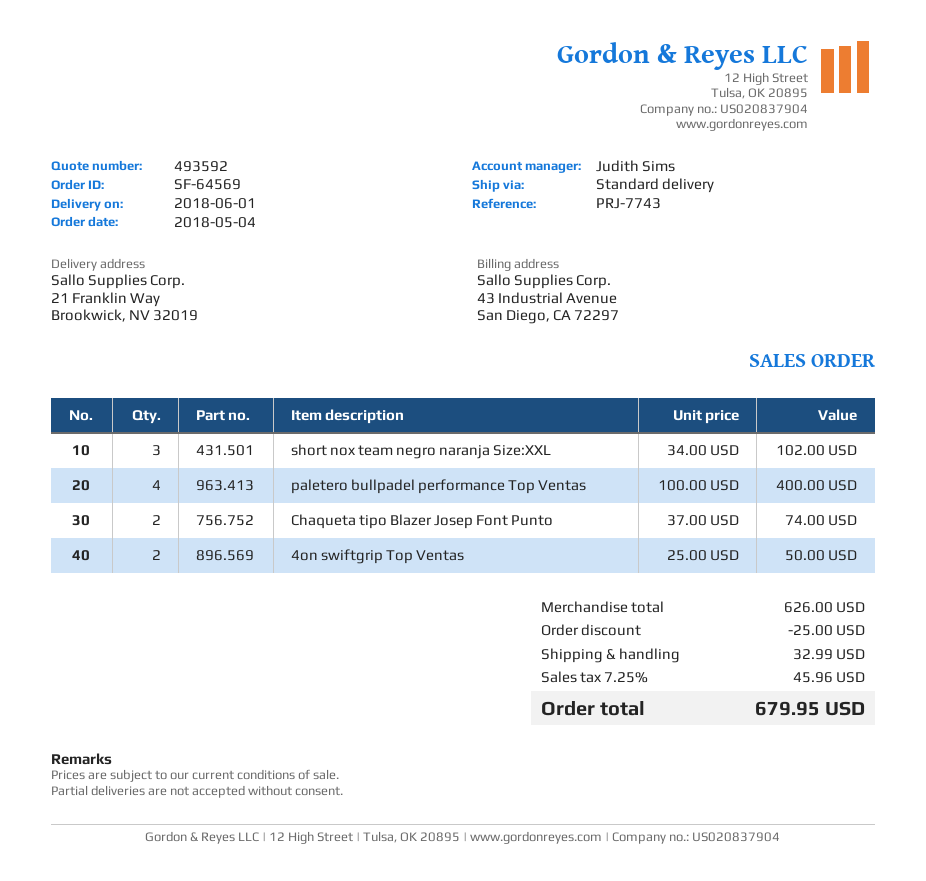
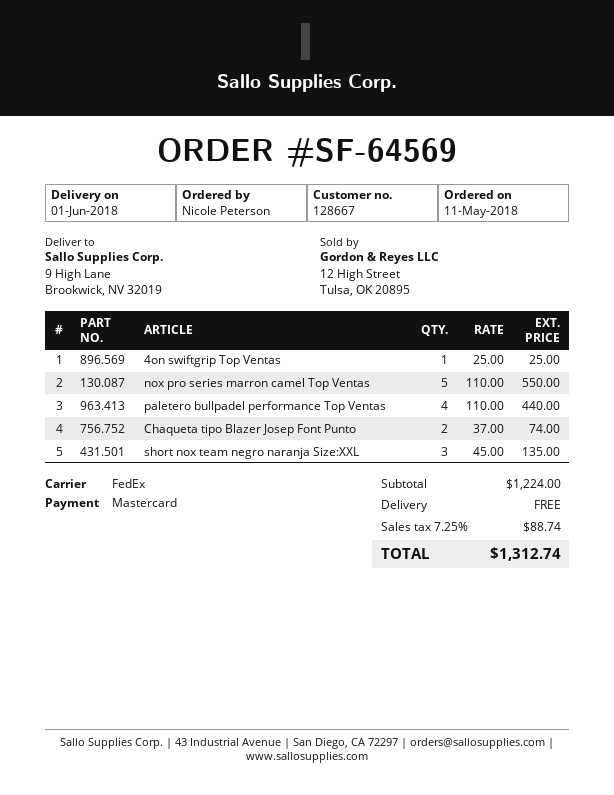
order date: 2018-05-04 -> 2018-05-11
shipping method: standard -> FedEx
ship to: 21 Franklin Way, Brookwick, NV 32019 -> 9 High Lane, Brookwick, NV 32019
short nox team negro naranja Size:XXL: 3 x 34.00 = 102.00 -> 3 x 45.00 = 135.00
paletero bullpadel performance Top Ventas: 4 x 100.00 = 400.00 -> 4 x 110.00 = 440.00
4on swiftgrip Top Ventas: 2 x 25.00 = 50.00 -> 1 x 25.00 = 25.00
nox pro series marron camel Top Ventas: none -> 5 x 110.00 = 550.00
subtotal: 626.00 -> 1224.00
discount: 25.00 -> none
shipping: 32.99 -> 0.00
tax: 7.25% = 45.96 -> 7.25% = 88.74
total: 679.95 -> 1312.74

